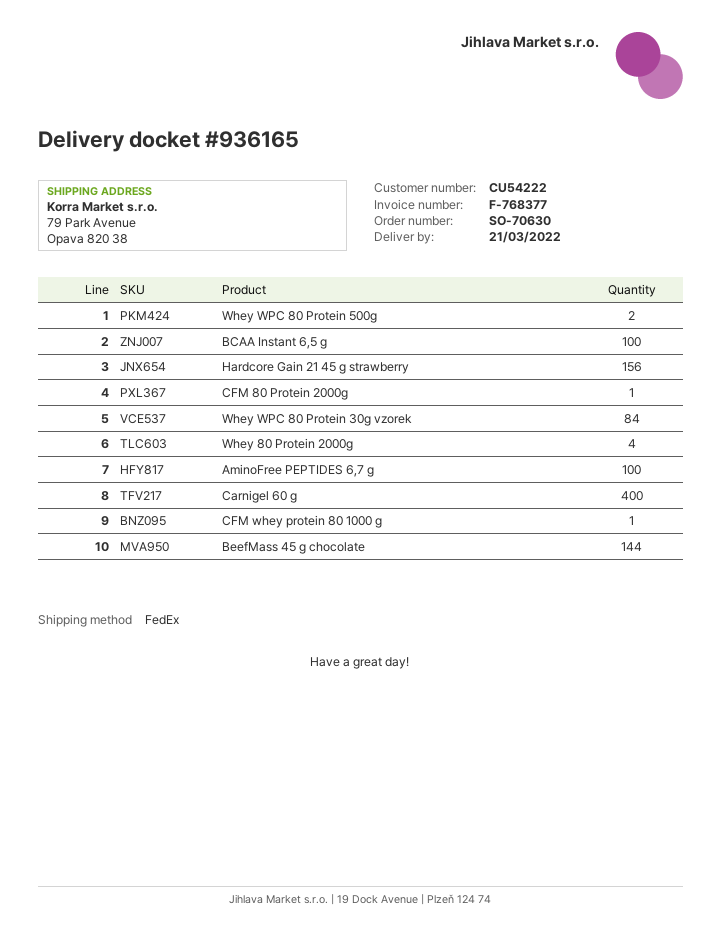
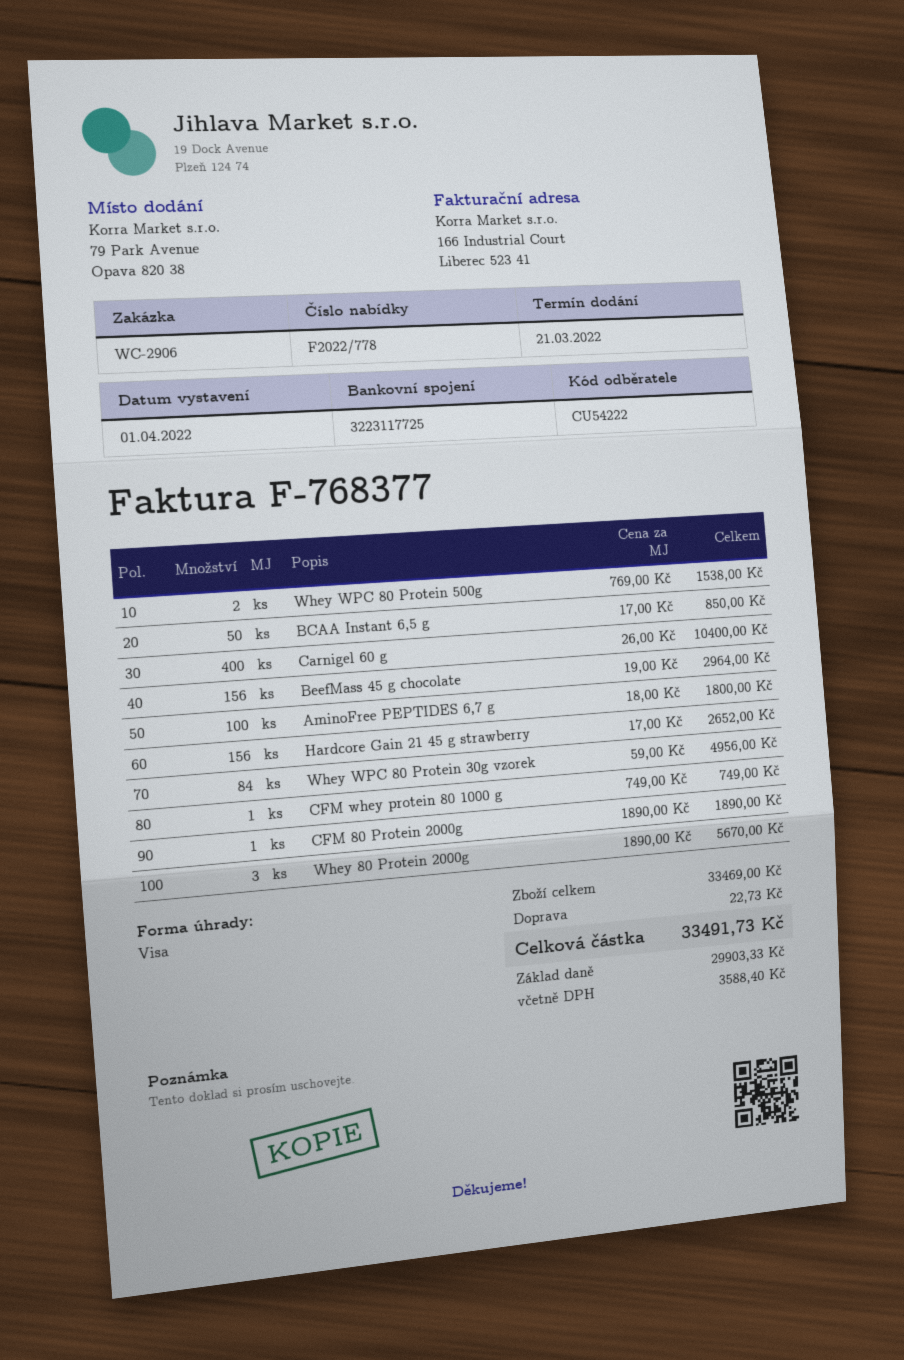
BCAA Instant 6,5 g: 100 -> 50
Whey 80 Protein 2000g: 4 -> 3
BeefMass 45 g chocolate: 144 -> 156

